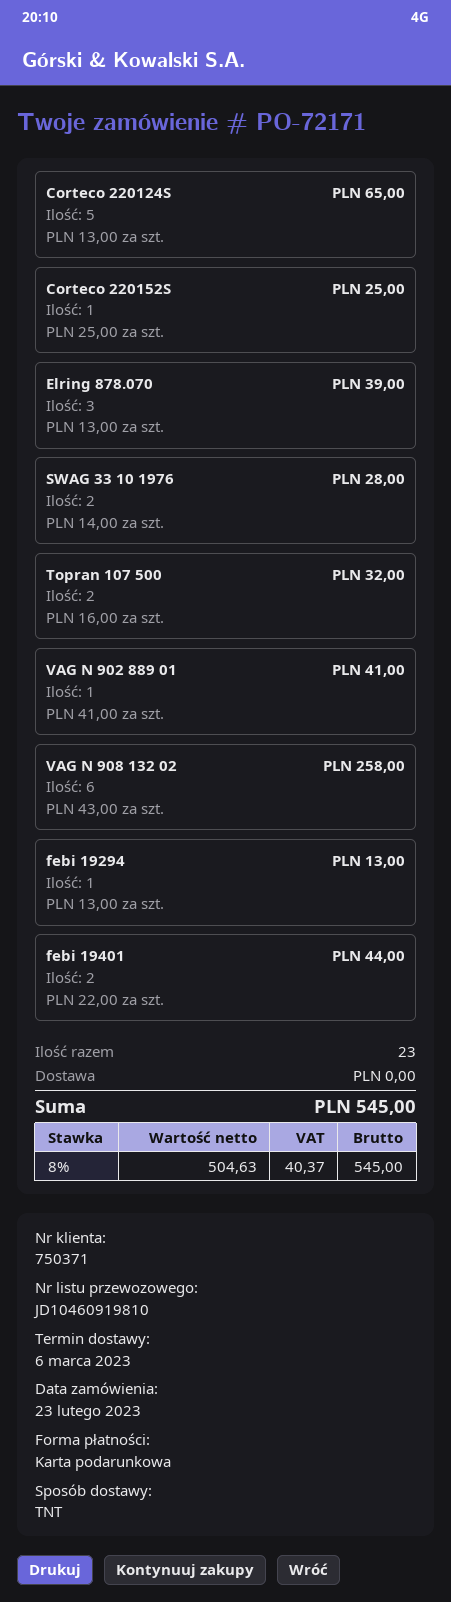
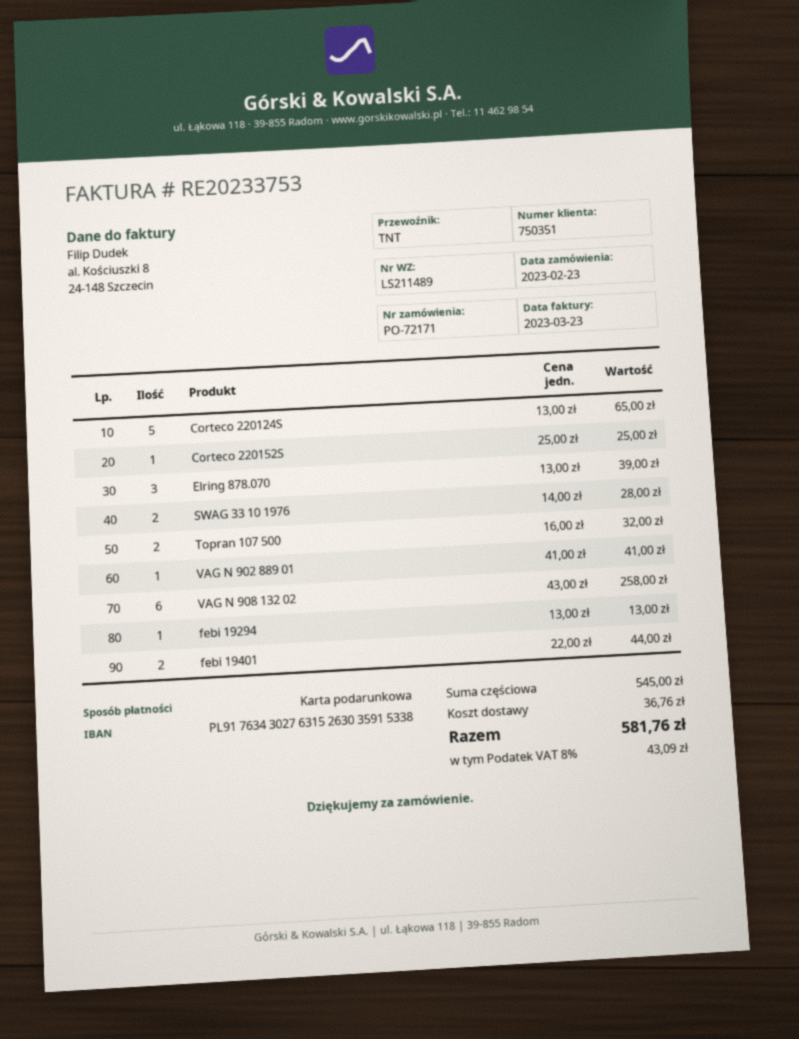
customer number: 750371 -> 750351
shipping: 0.00 -> 36.76
tax: 8% = 40.37 -> 8% = 43.09
total: 545.00 -> 581.76

